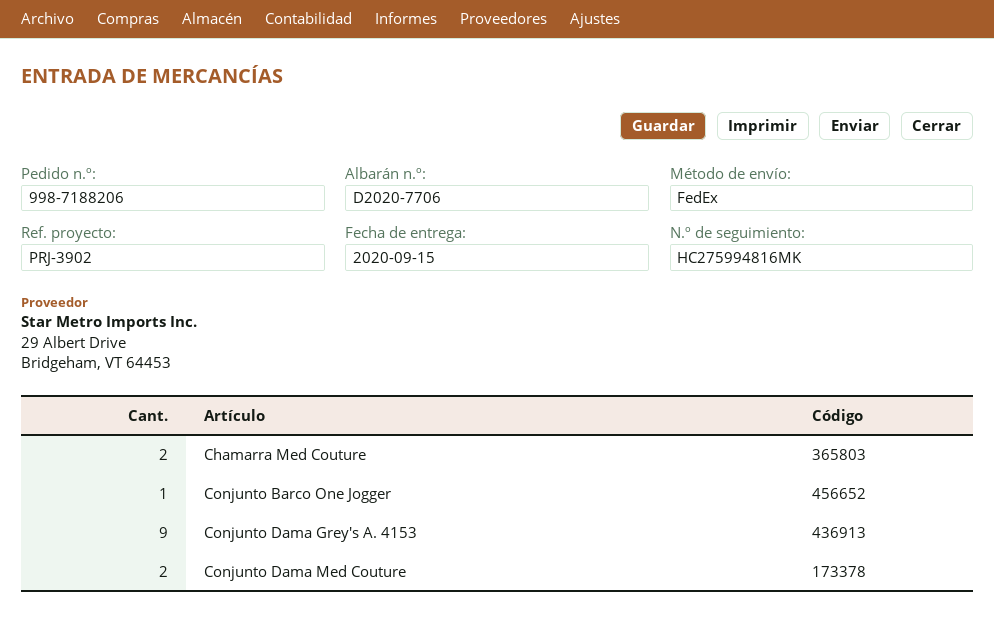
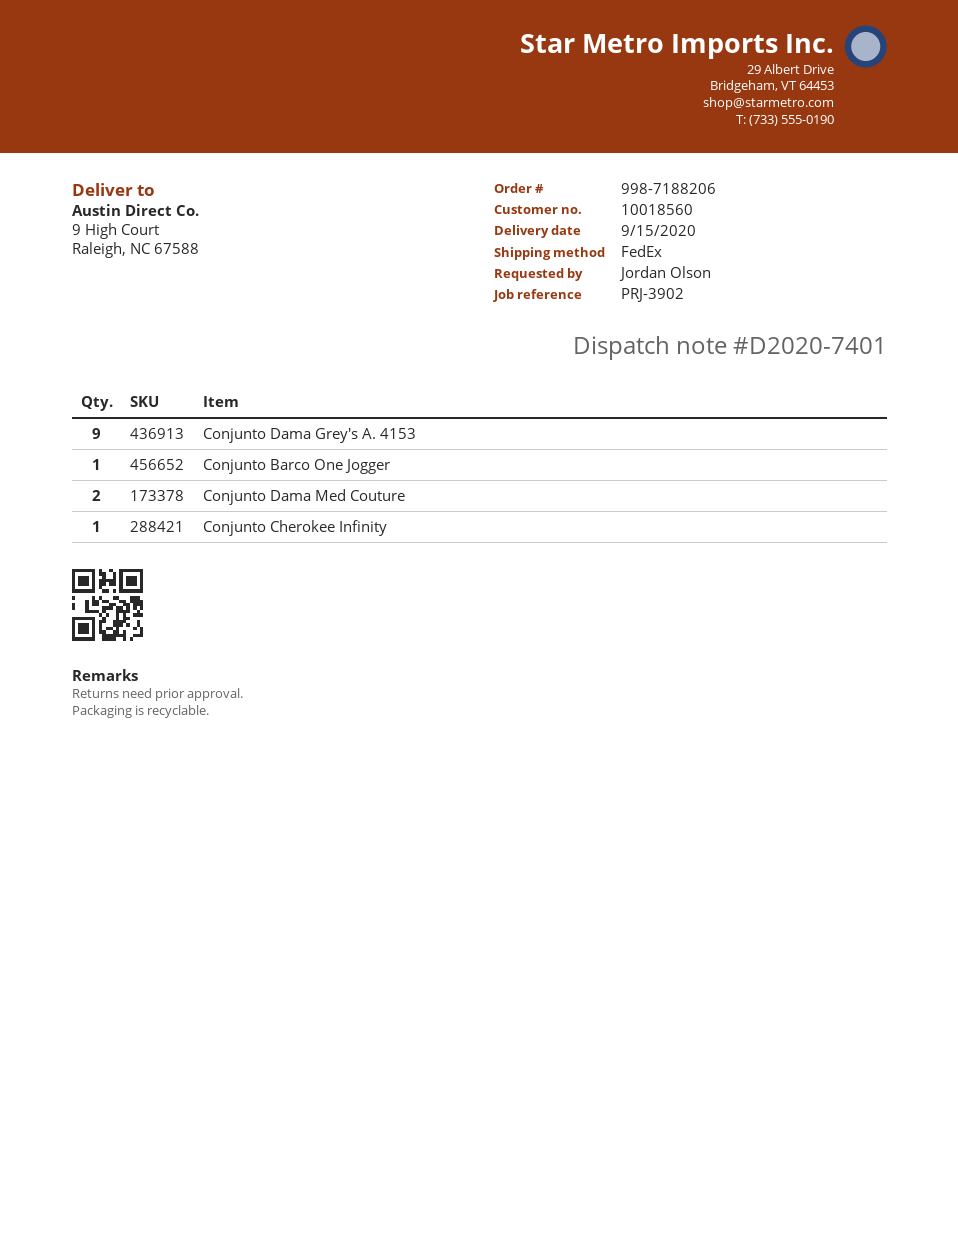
delivery note number: D2020-7706 -> D2020-7401
Chamarra Med Couture: 2 -> none
Conjunto Cherokee Infinity: none -> 1

